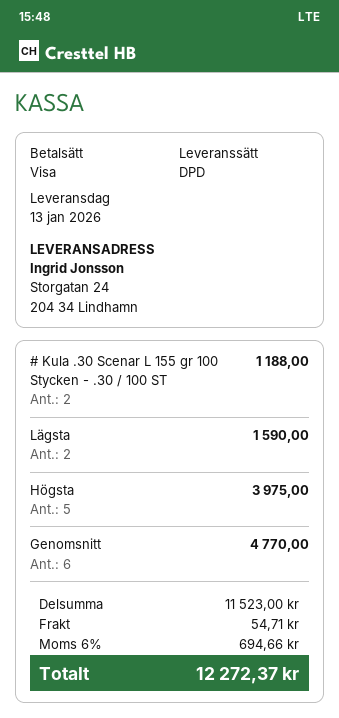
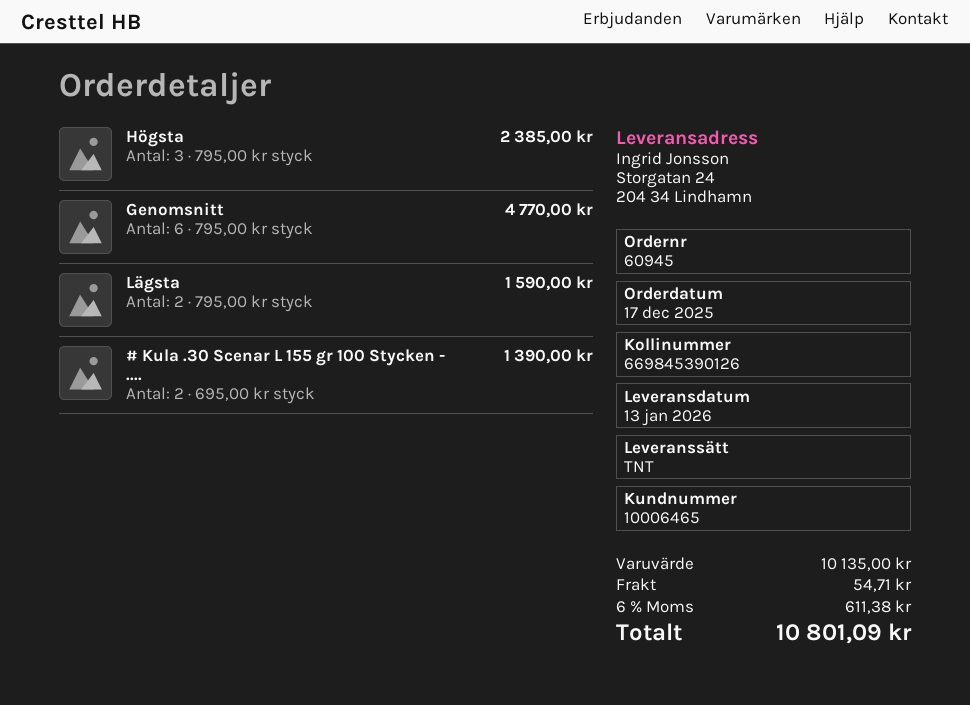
shipping method: DPD -> TNT
# Kula .30 Scenar L 155 gr 100 Stycken - .30 / 100 ST: 2 for 1188.00 -> 2 for 1390.00
Högsta: 5 for 3975.00 -> 3 for 2385.00
subtotal: 11523.00 -> 10135.00
tax: 6% = 694.66 -> 6% = 611.38
total: 12272.37 -> 10801.09

